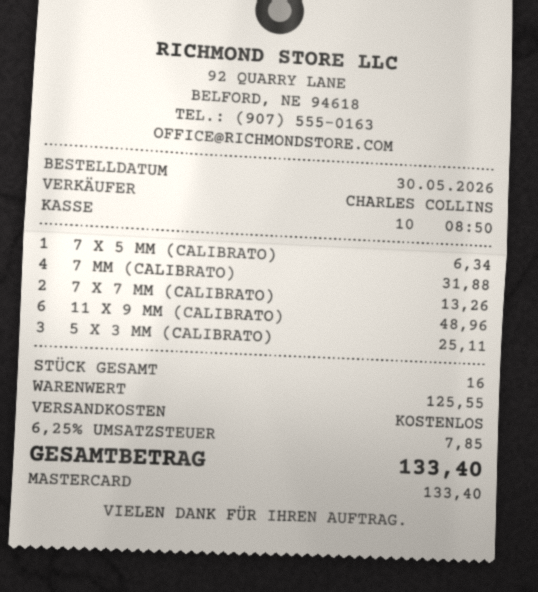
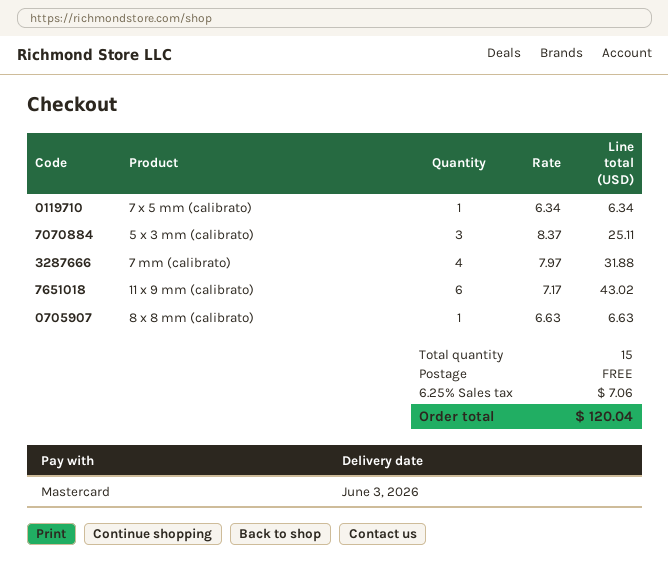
7 X 7 MM (CALIBRATO): 2 for 13.26 -> none
11 X 9 MM (CALIBRATO): 6 for 48.96 -> 6 for 43.02
8 x 8 mm (calibrato): none -> 1 for 6.63
total quantity: 16 -> 15
tax: 6.25% = 7.85 -> 6.25% = 7.06
total: 133.40 -> 120.04

